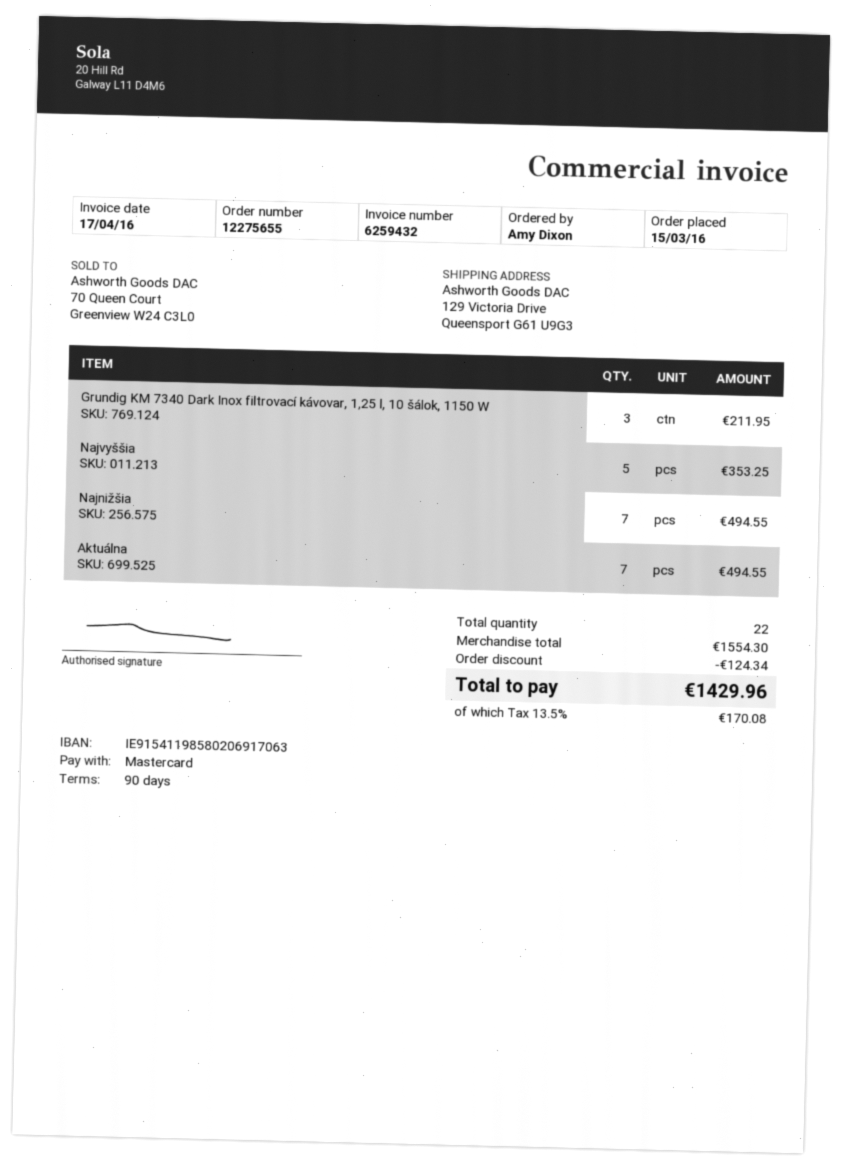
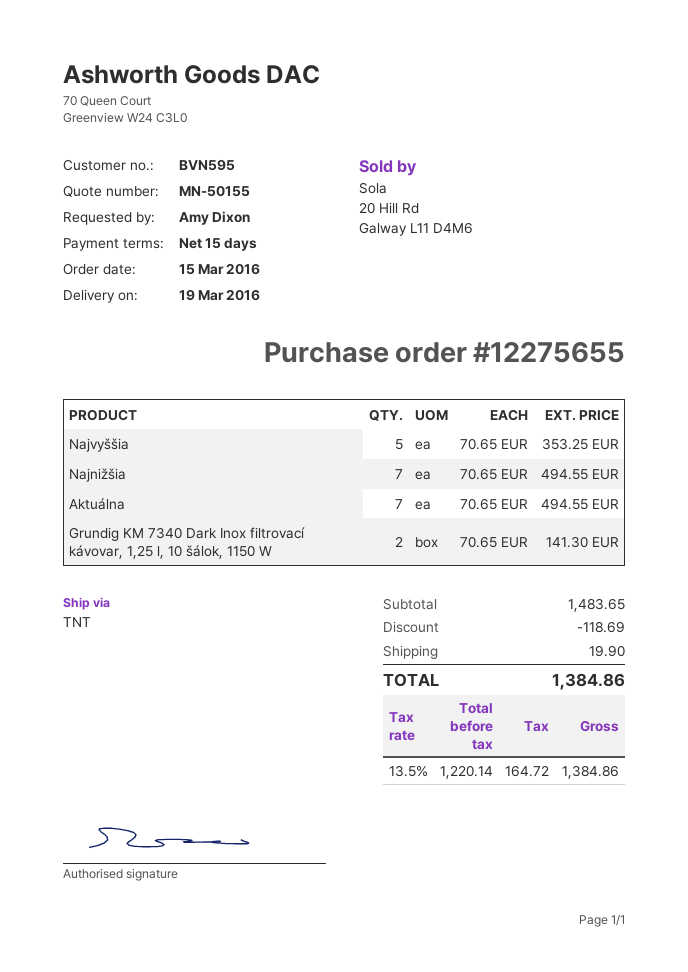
payment terms: 90 days -> 15 days
Grundig KM 7340 Dark Inox filtrovací kávovar, 1,25 l, 10 šálok, 1150 W: 3 for 211.95 -> 2 for 141.30
subtotal: 1554.30 -> 1483.65
discount: 124.34 -> 118.69
shipping: none -> 19.90
tax: 13.5% = 170.08 -> 13.5% = 164.72
total: 1429.96 -> 1384.86

